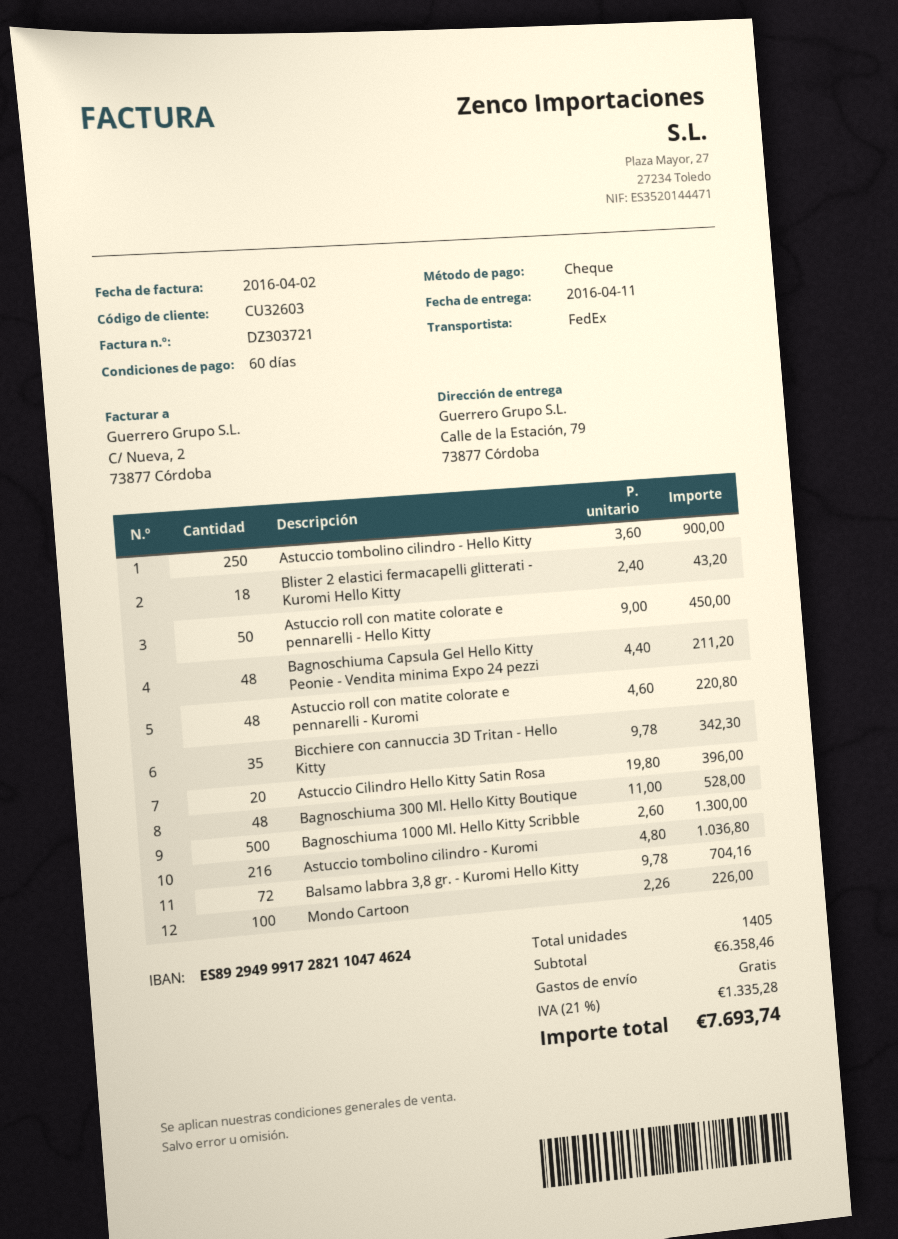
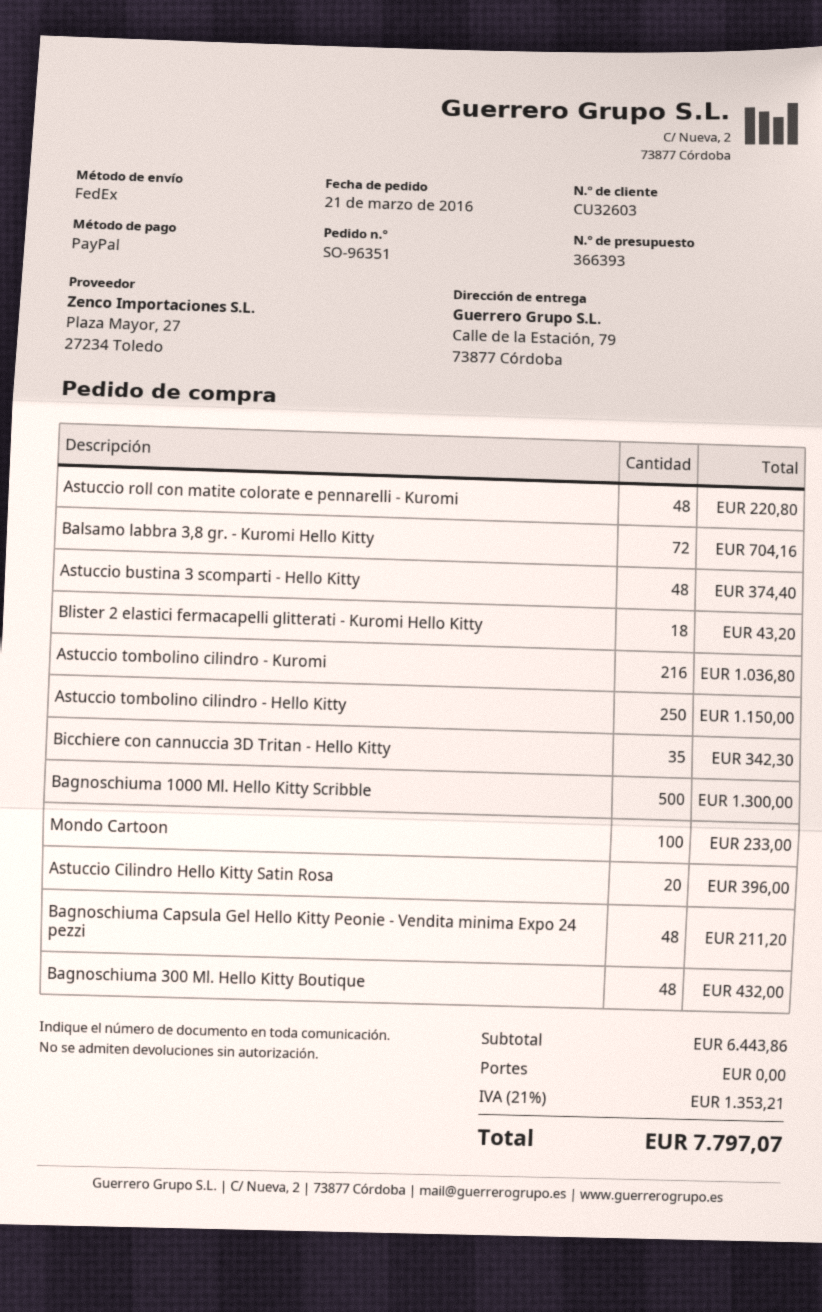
payment method: cheque -> PayPal
Astuccio tombolino cilindro - Hello Kitty: 250 for 900.00 -> 250 for 1150.00
Astuccio roll con matite colorate e pennarelli - Hello Kitty: 50 for 450.00 -> none
Bagnoschiuma 300 Ml. Hello Kitty Boutique: 48 for 528.00 -> 48 for 432.00
Mondo Cartoon: 100 for 226.00 -> 100 for 233.00
Astuccio bustina 3 scomparti - Hello Kitty: none -> 48 for 374.40
subtotal: 6358.46 -> 6443.86
tax: 21% = 1335.28 -> 21% = 1353.21
total: 7693.74 -> 7797.07

